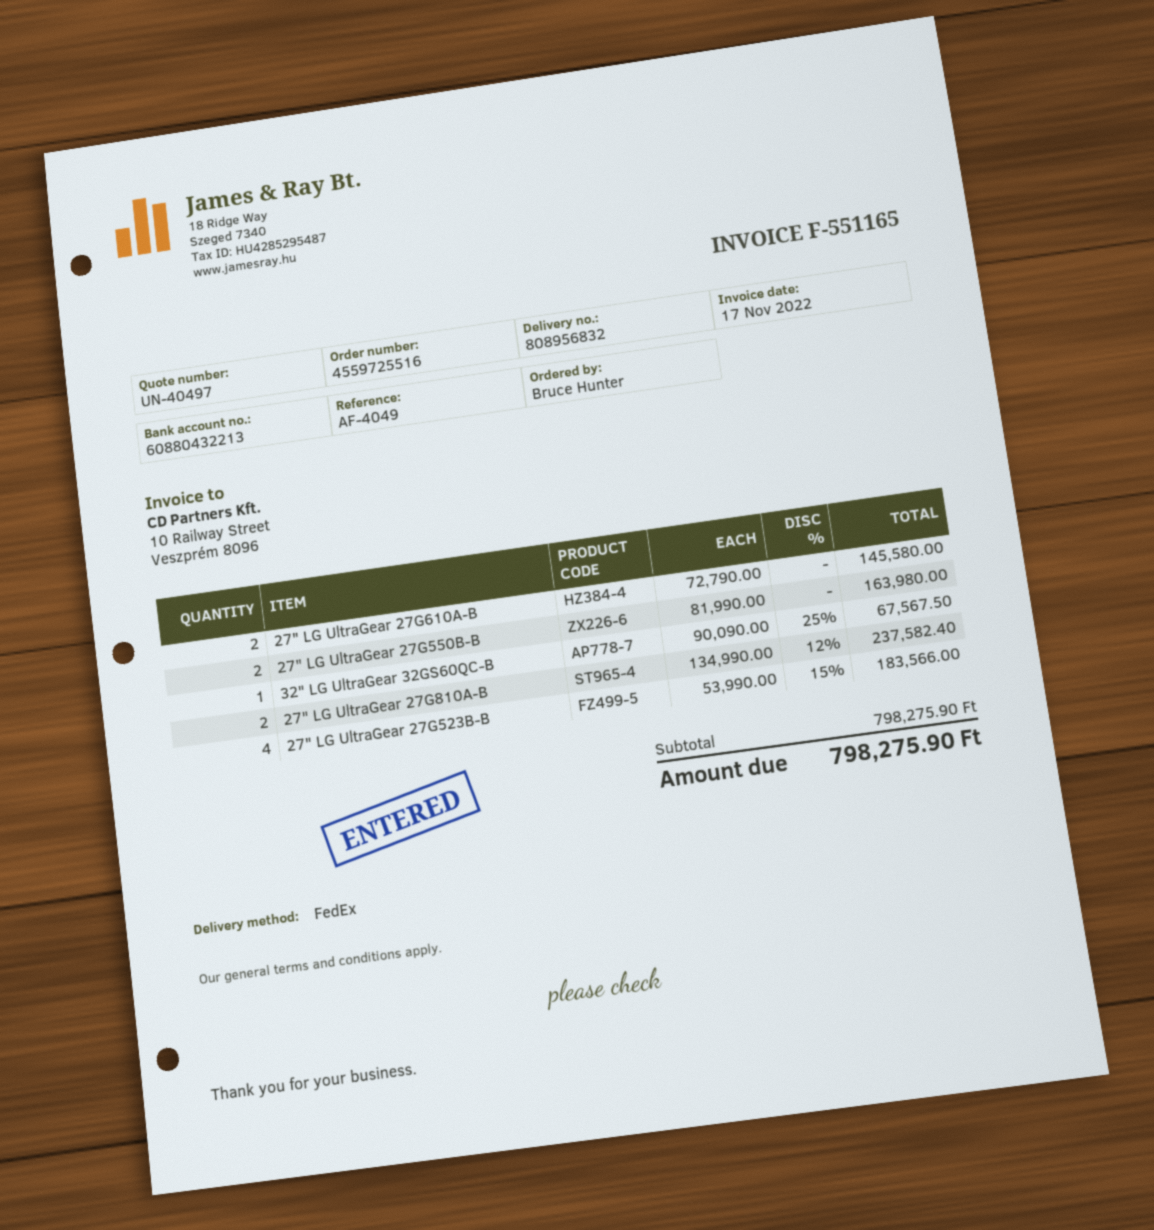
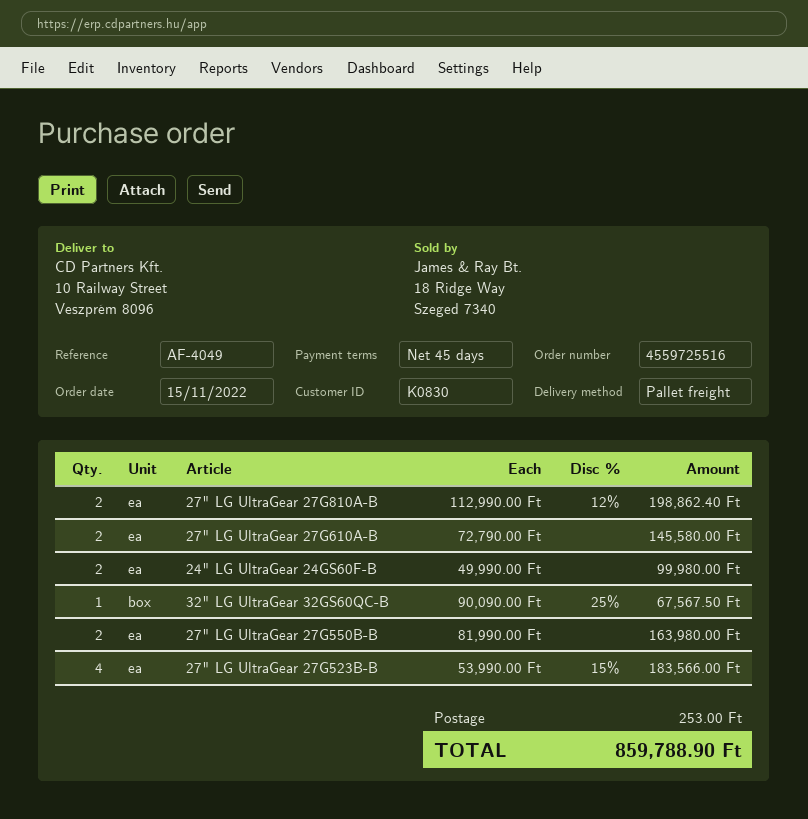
shipping method: FedEx -> pallet freight
27" LG UltraGear 27G810A-B: 2 x 134990.00 - 12% = 237582.40 -> 2 x 112990.00 - 12% = 198862.40
24" LG UltraGear 24GS60F-B: none -> 2 x 49990.00 = 99980.00
shipping: none -> 253.00
total: 798275.90 -> 859788.90

